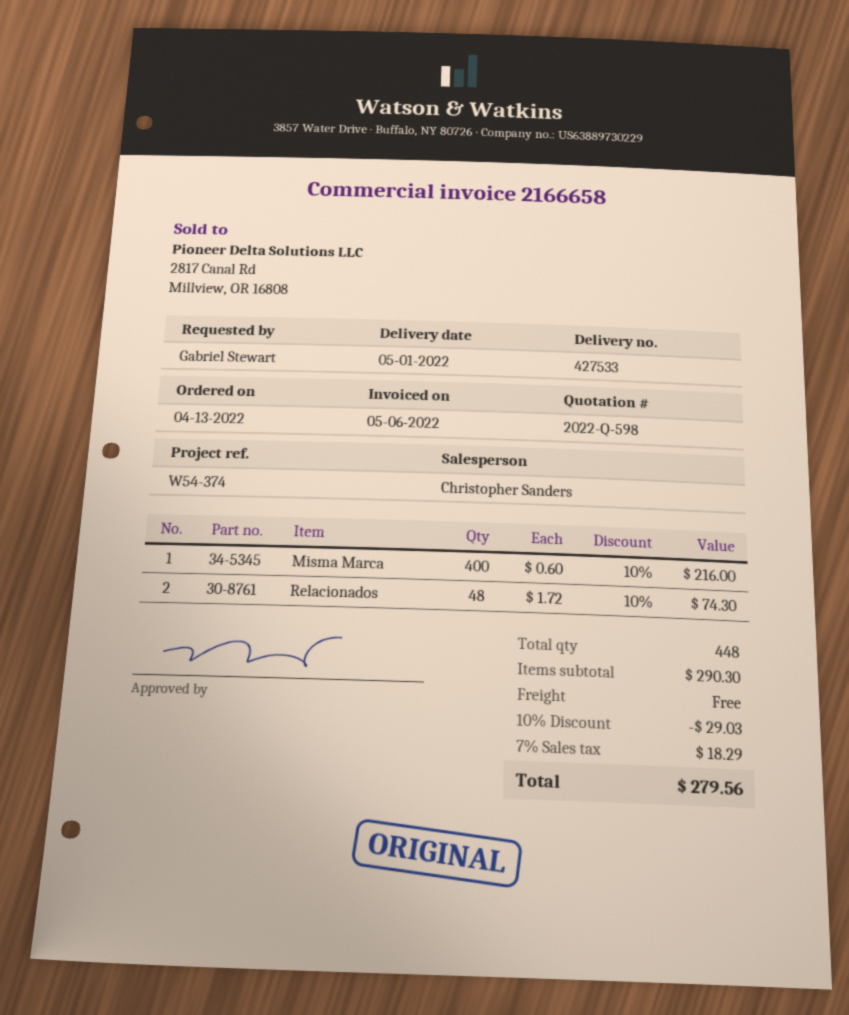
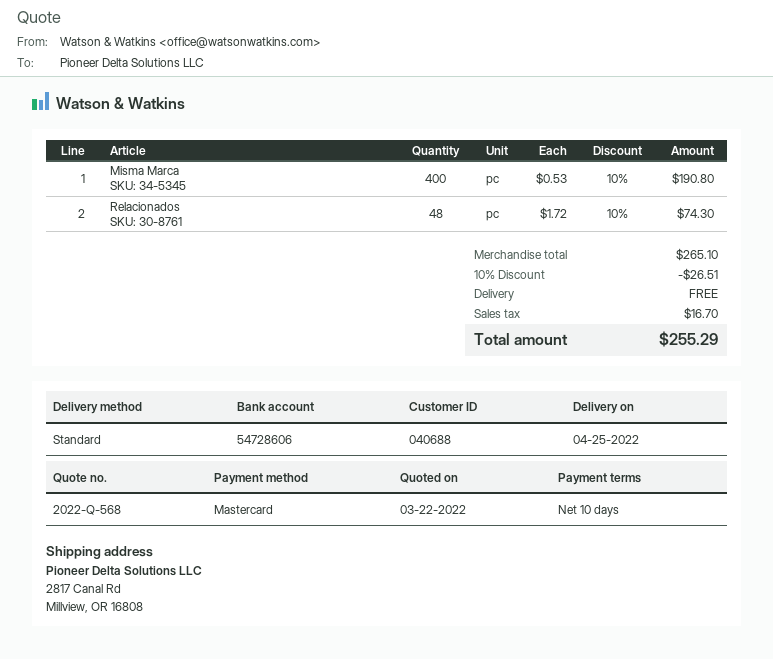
quote number: 2022-Q-598 -> 2022-Q-568
delivery date: 2022-05-01 -> 2022-04-25
Misma Marca: 400 x 0.60 - 10% = 216.00 -> 400 x 0.53 - 10% = 190.80
subtotal: 290.30 -> 265.10
discount: 10% = 29.03 -> 10% = 26.51
tax: 18.29 -> 16.70
total: 279.56 -> 255.29

